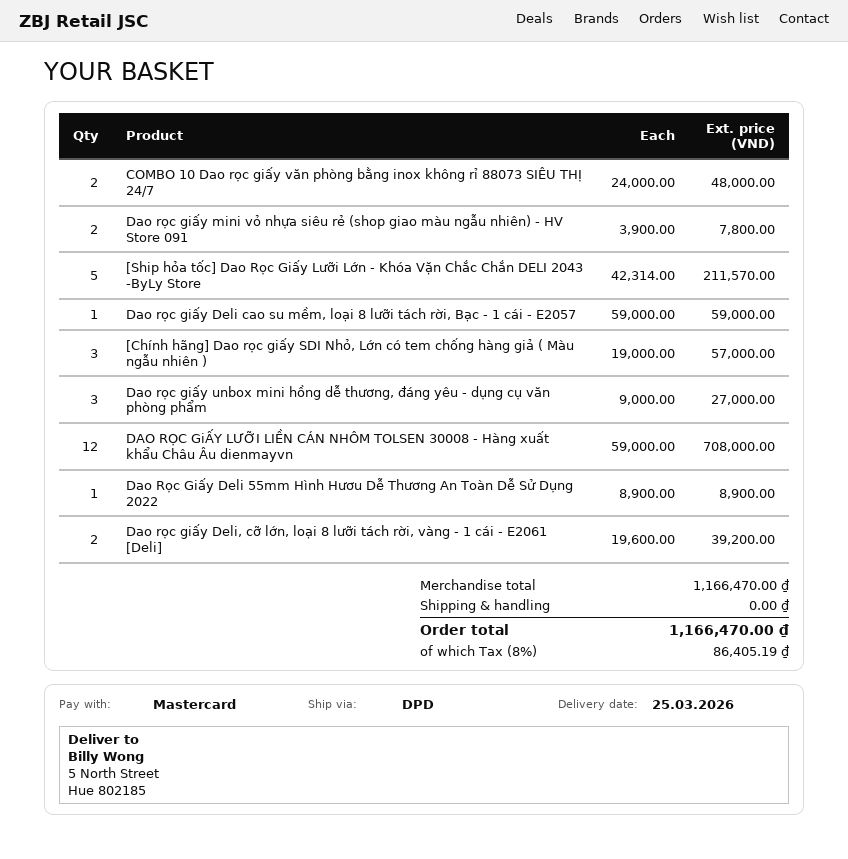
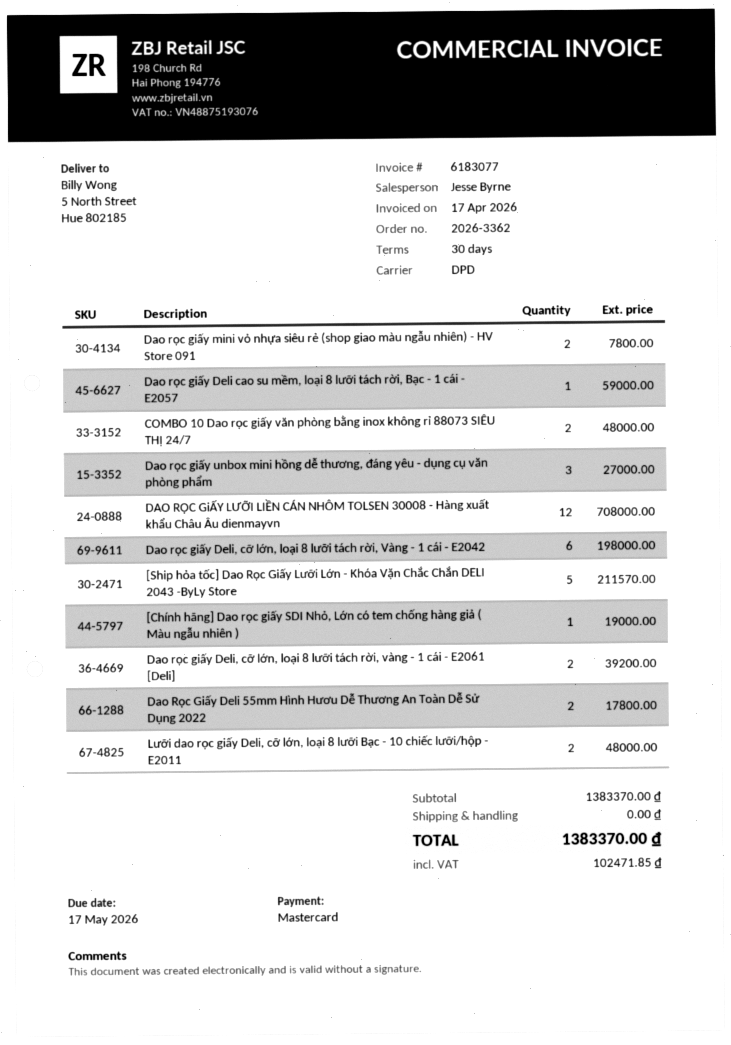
[Chính hãng] Dao rọc giấy SDI Nhỏ, Lớn có tem chống hàng giả ( Màu ngẫu nhiên ): 3 for 57000.00 -> 1 for 19000.00
Dao Rọc Giấy Deli 55mm Hình Hươu Dễ Thương An Toàn Dễ Sử Dụng 2022: 1 for 8900.00 -> 2 for 17800.00
Dao rọc giấy Deli, cỡ lớn, loại 8 lưỡi tách rời, Vàng - 1 cái - E2042: none -> 6 for 198000.00
Lưỡi dao rọc giấy Deli, cỡ lớn, loại 8 lưỡi Bạc - 10 chiếc lưỡi/hộp - E2011: none -> 2 for 48000.00
subtotal: 1166470.00 -> 1383370.00
tax: 86405.19 -> 102471.85
total: 1166470.00 -> 1383370.00

